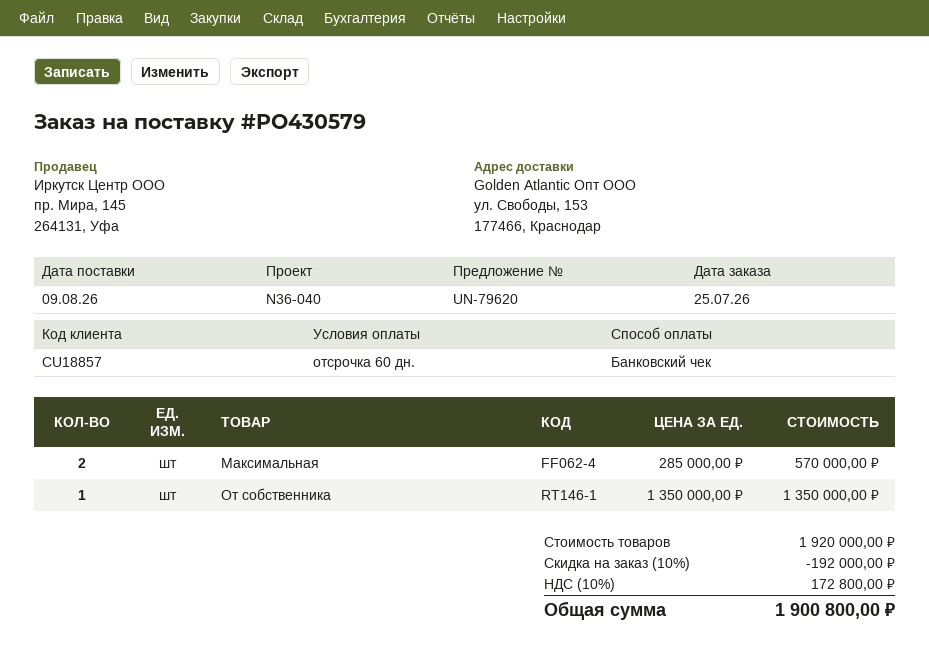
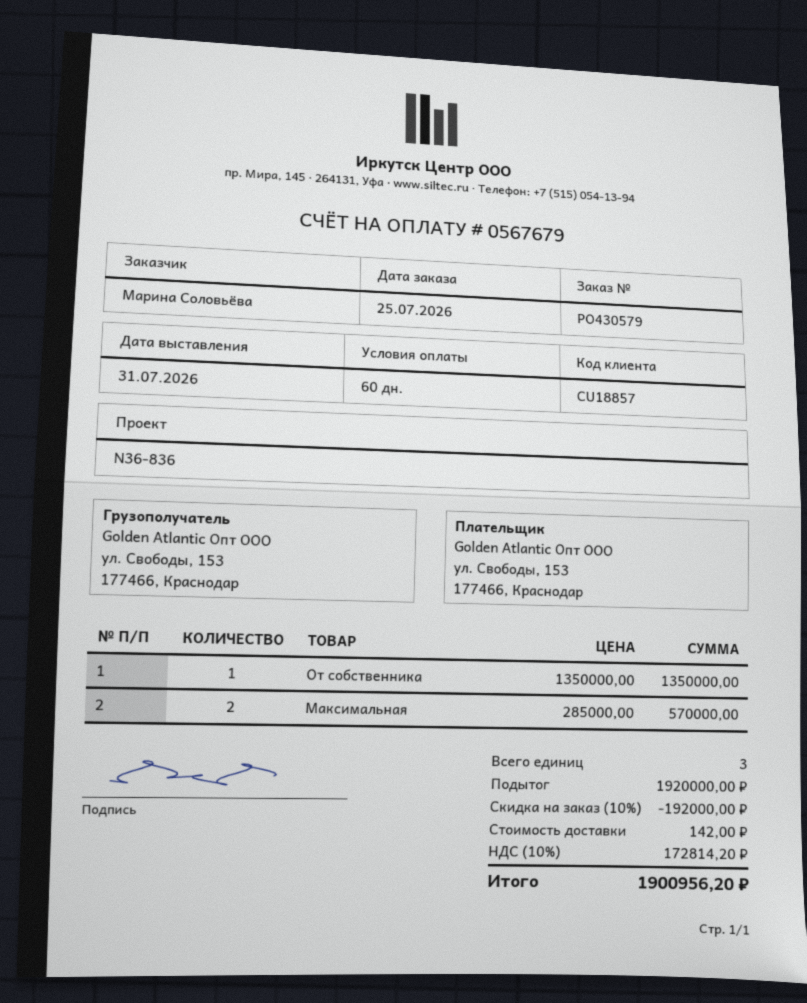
reference: N36-040 -> N36-836
shipping: none -> 142.00
tax: 10% = 172800.00 -> 10% = 172814.20
total: 1900800.00 -> 1900956.20

